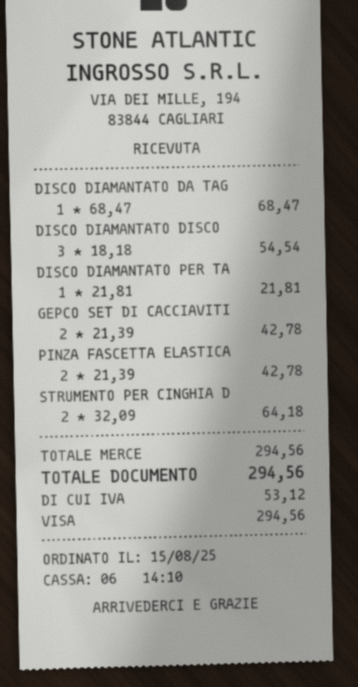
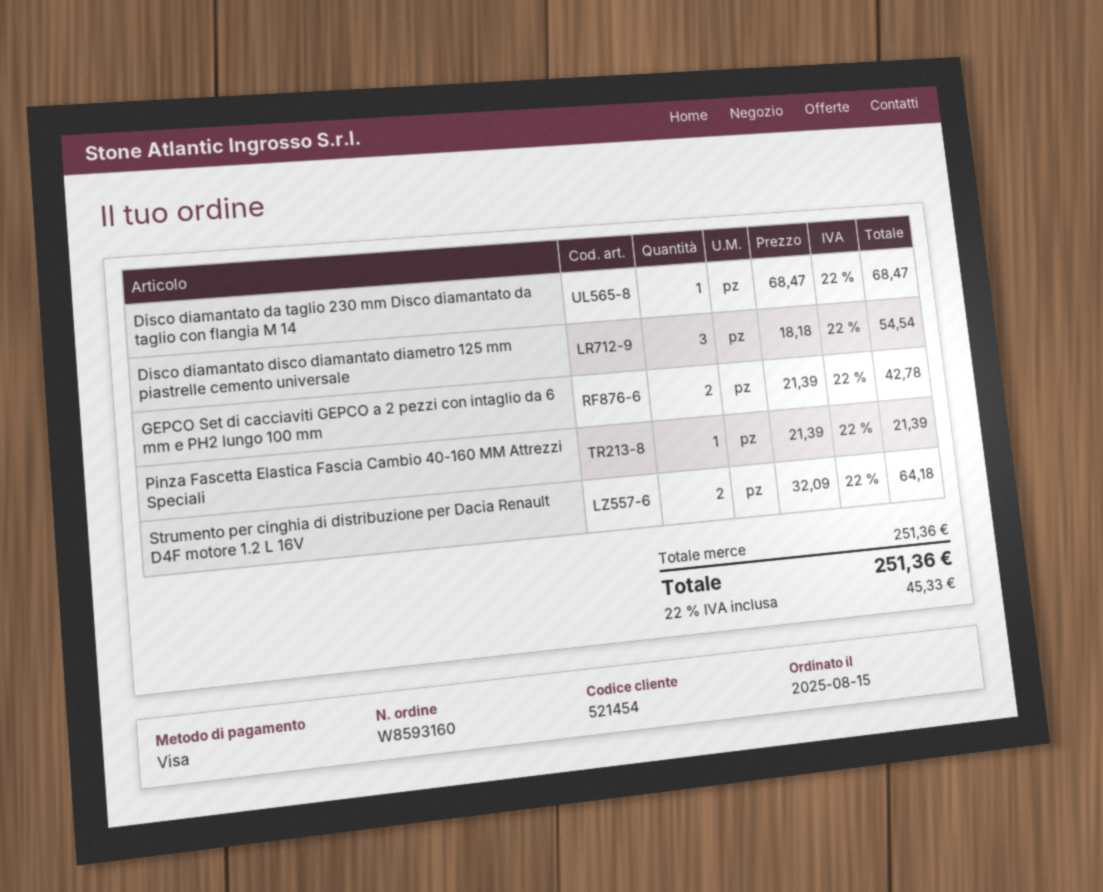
DISCO DIAMANTATO PER TA: 1 x 21.81 = 21.81 -> none
PINZA FASCETTA ELASTICA: 2 x 21.39 = 42.78 -> 1 x 21.39 = 21.39
subtotal: 294.56 -> 251.36
tax: 53.12 -> 45.33
total: 294.56 -> 251.36

